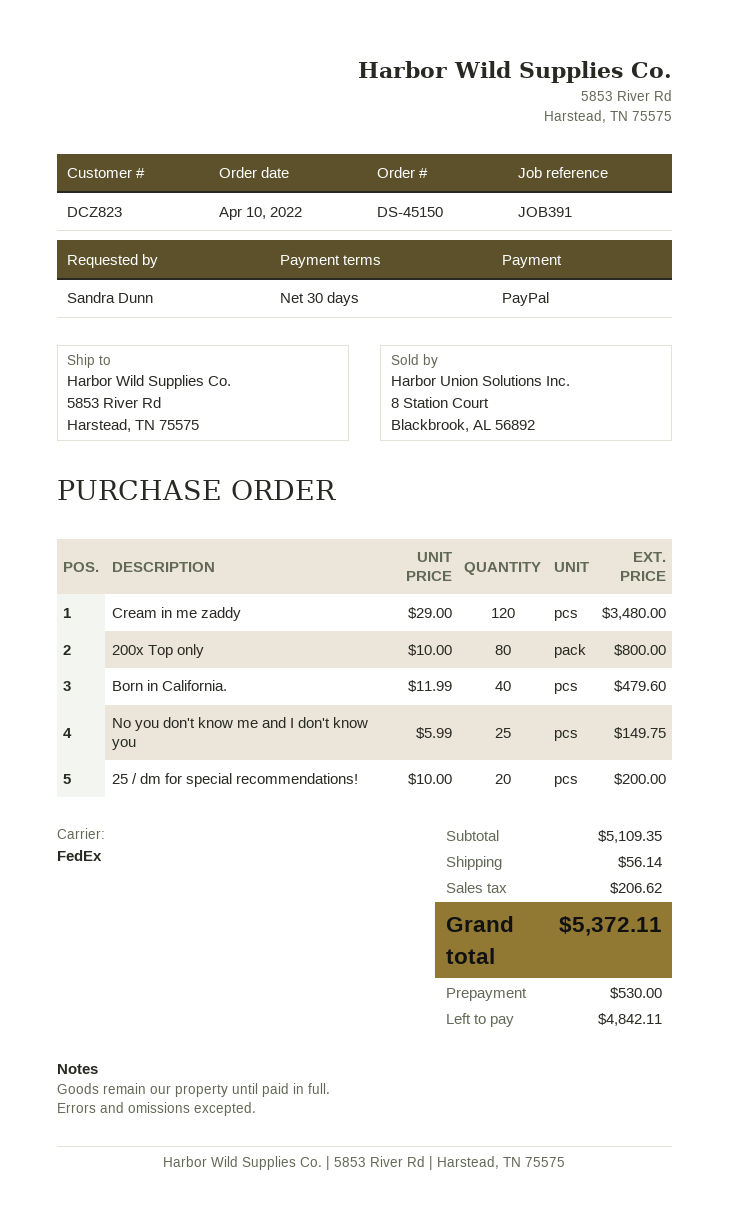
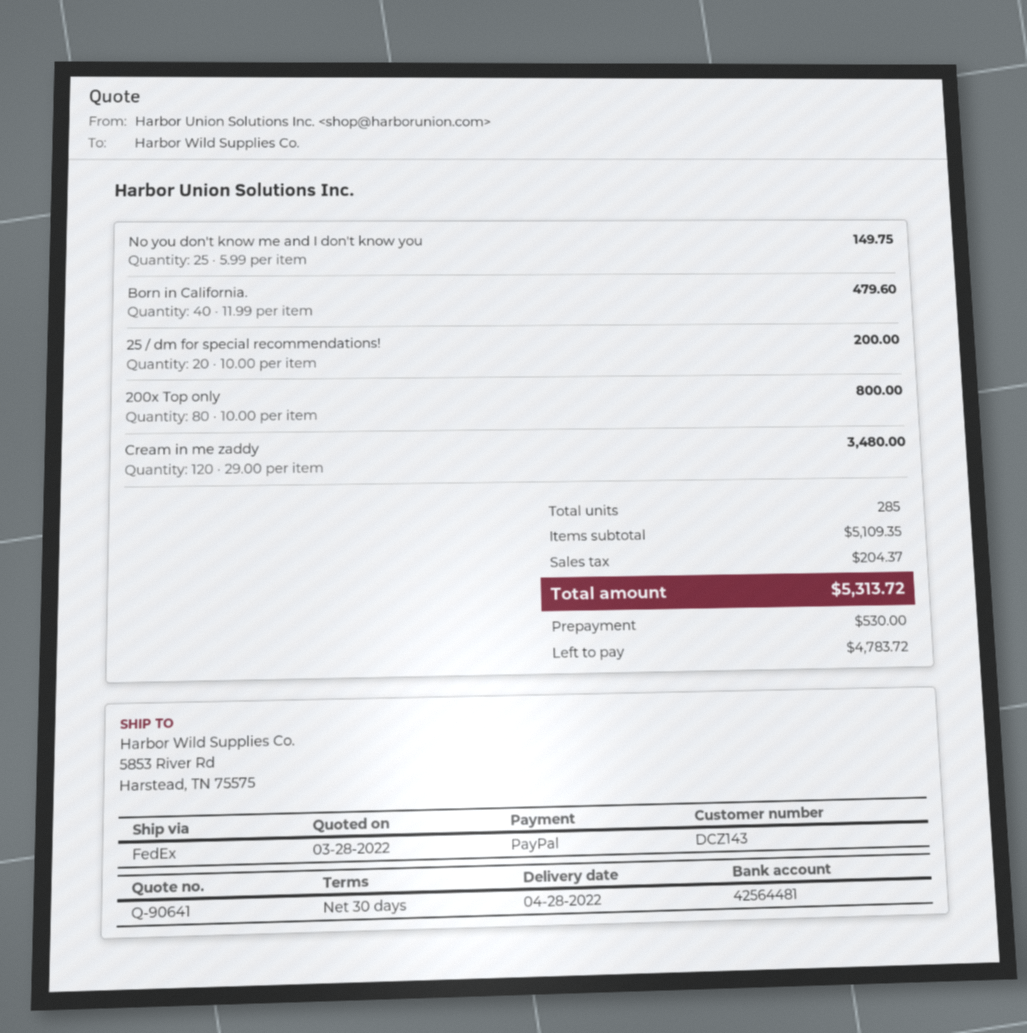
customer number: DCZ823 -> DCZ143
shipping: 56.14 -> none
tax: 206.62 -> 204.37
total: 5372.11 -> 5313.72
balance: 4842.11 -> 4783.72

